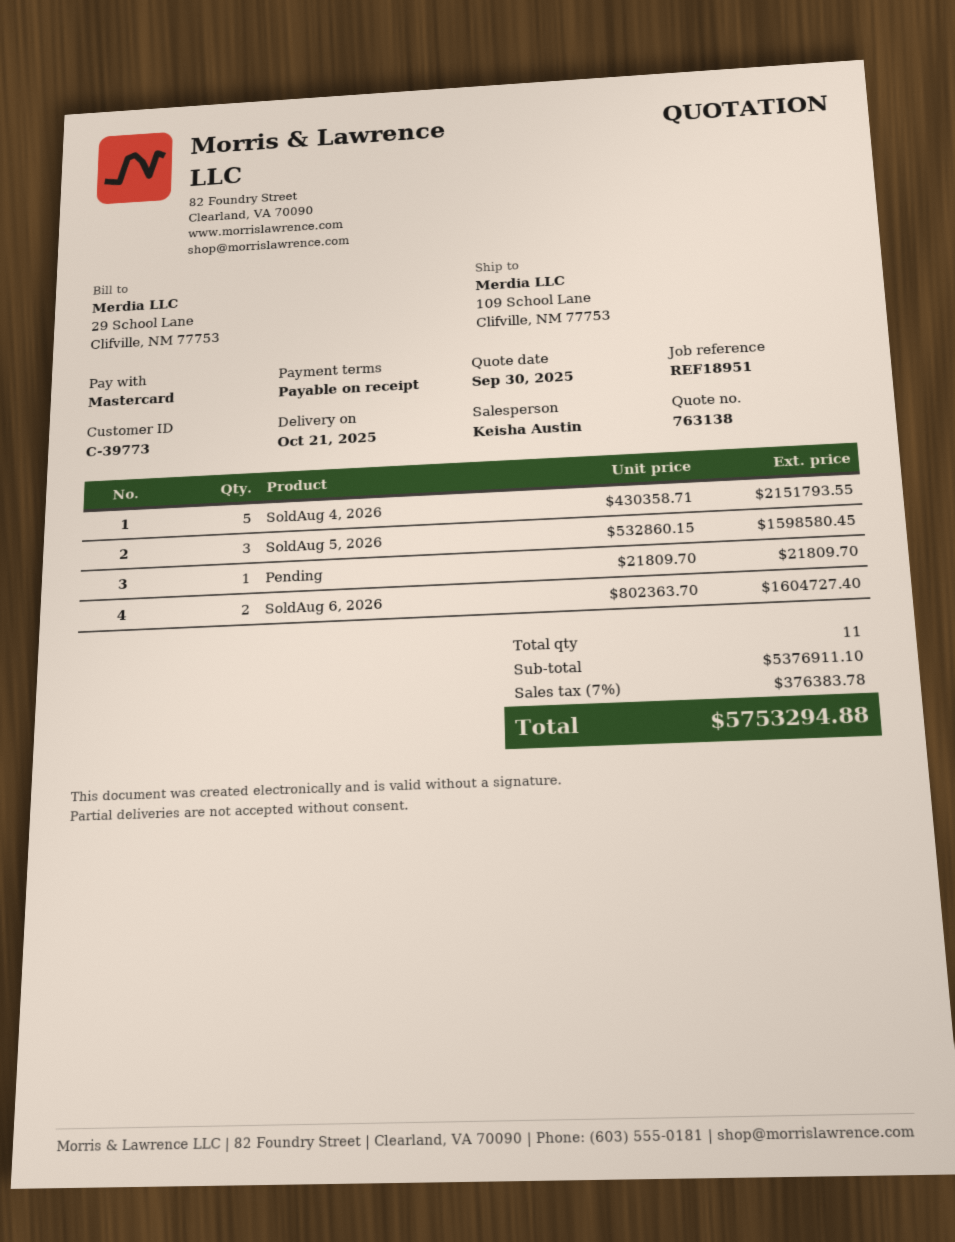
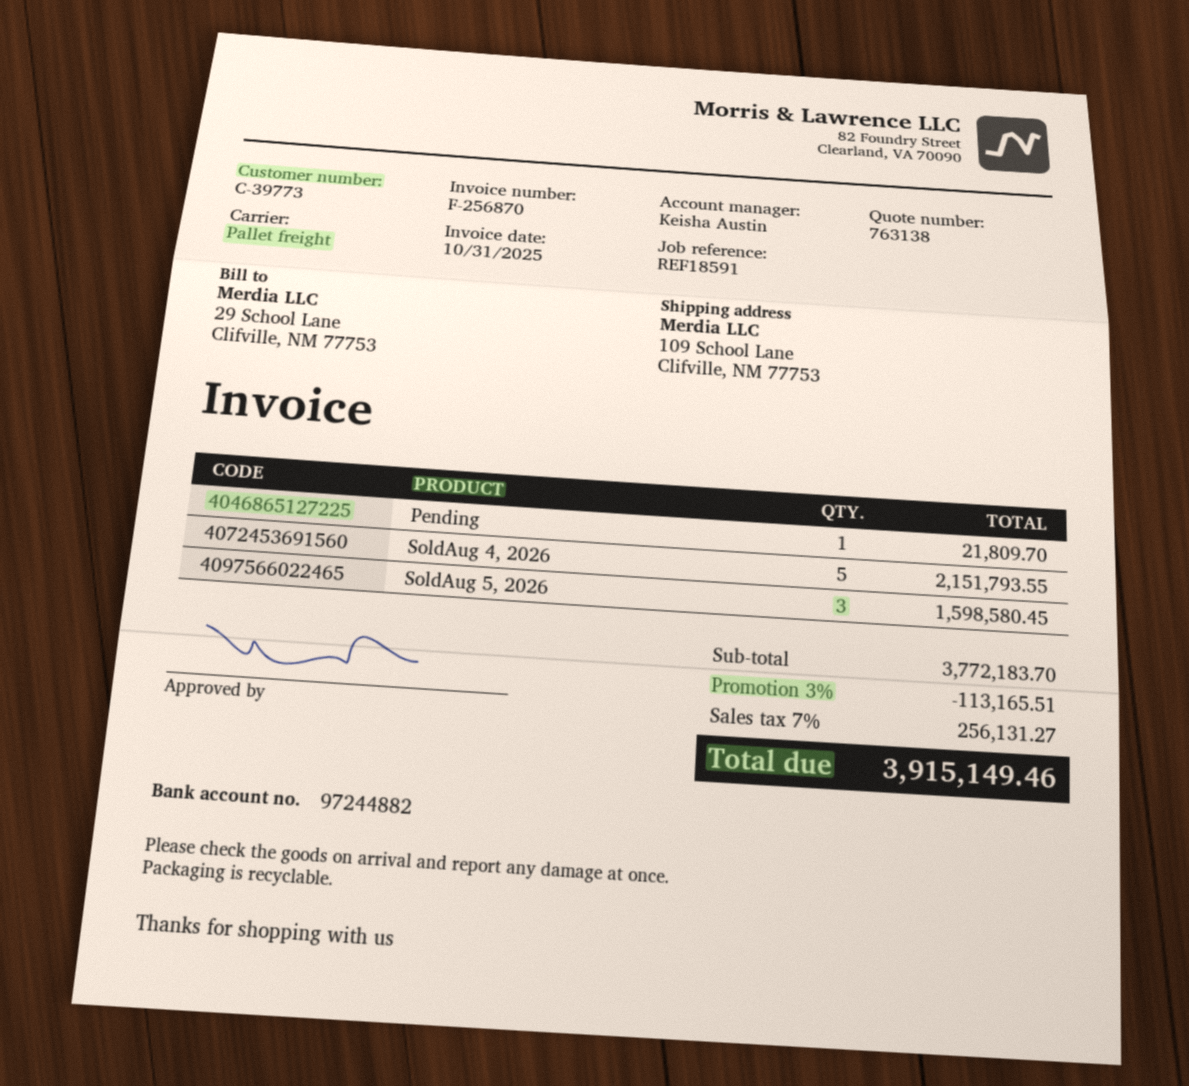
reference: REF18951 -> REF18591
SoldAug 6, 2026: 2 for 1604727.40 -> none
subtotal: 5376911.10 -> 3772183.70
discount: none -> 3% = 113165.51
tax: 7% = 376383.78 -> 7% = 256131.27
total: 5753294.88 -> 3915149.46

